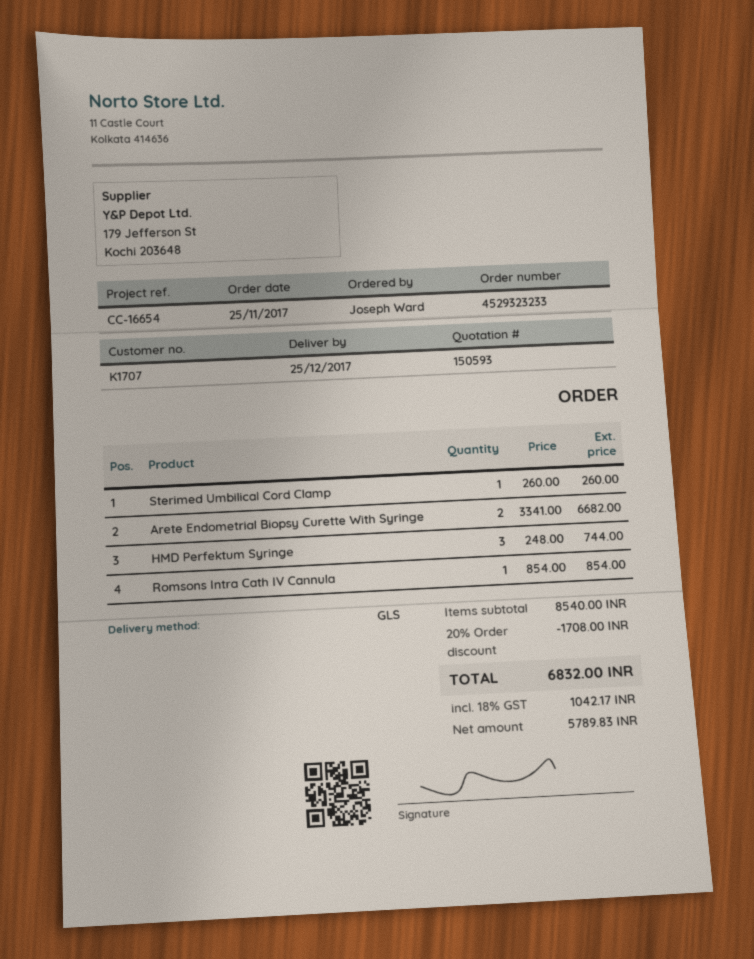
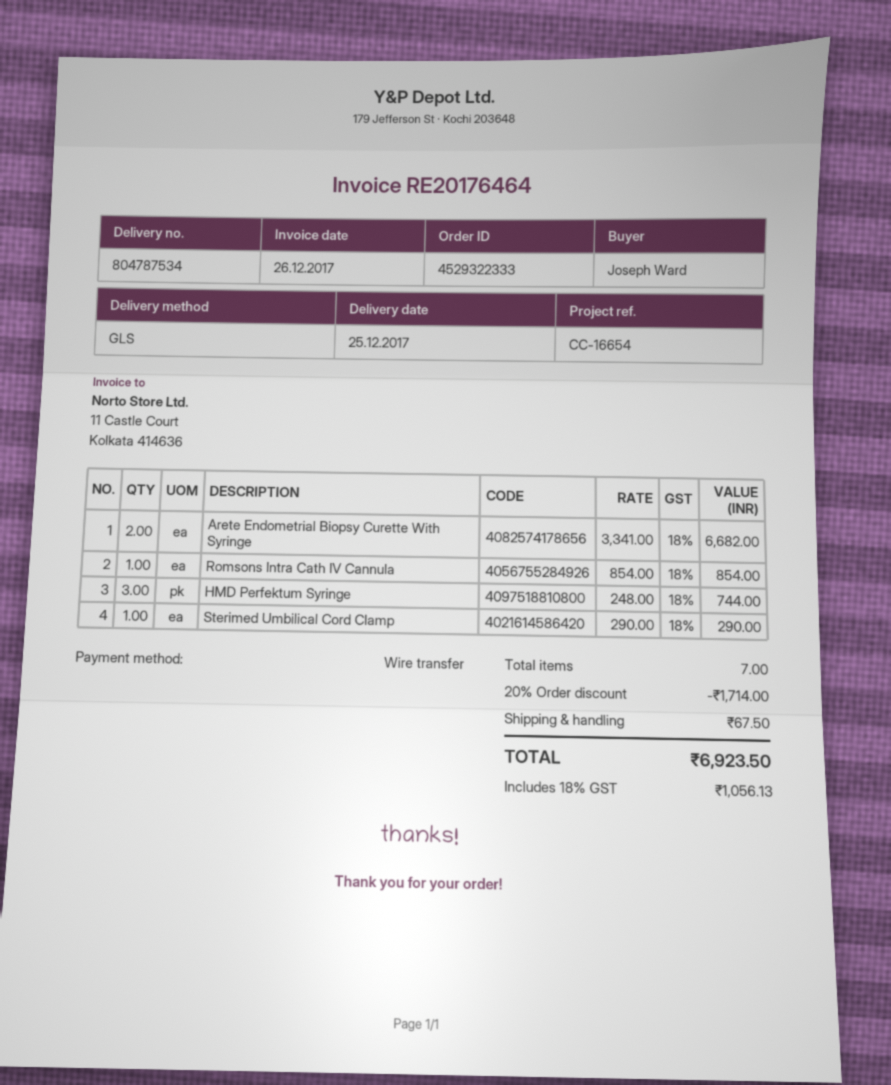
order number: 4529323233 -> 4529322333
Sterimed Umbilical Cord Clamp: 1 x 260.00 = 260.00 -> 1 x 290.00 = 290.00
discount: 20% = 1708.00 -> 20% = 1714.00
shipping: none -> 67.50
tax: 18% = 1042.17 -> 18% = 1056.13
total: 6832.00 -> 6923.50

